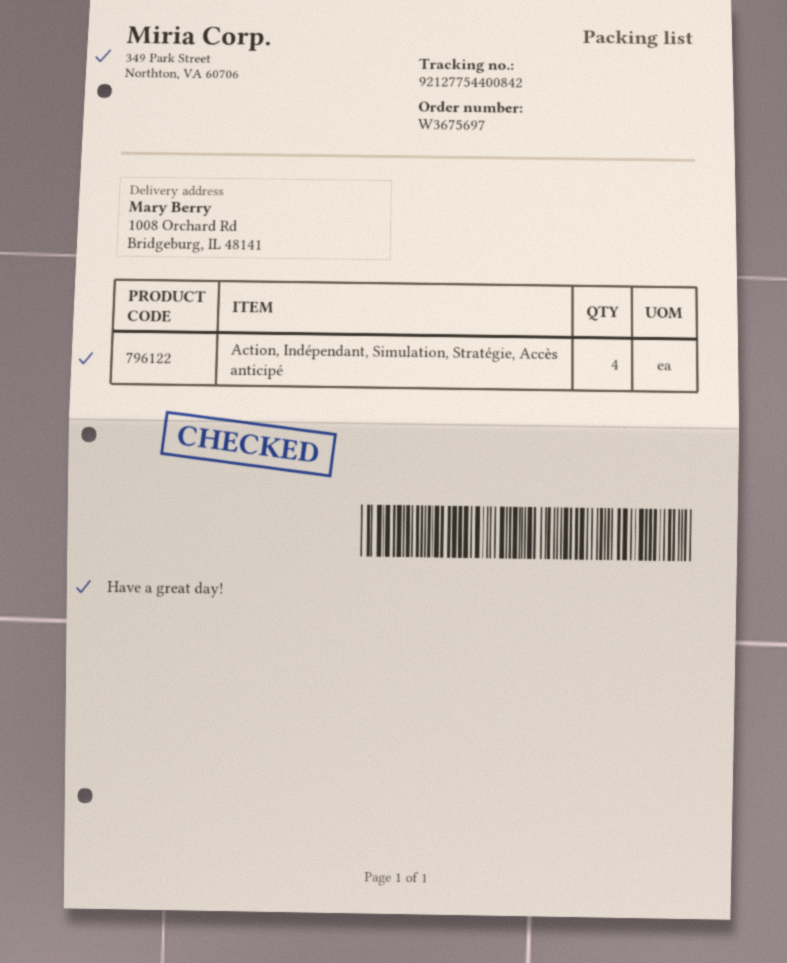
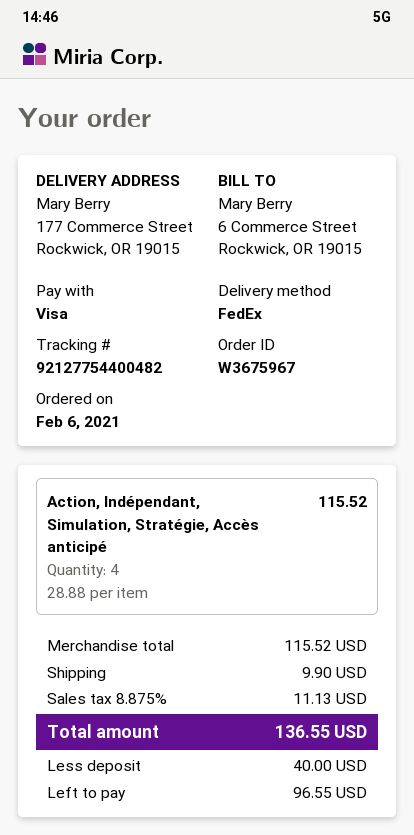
order number: W3675697 -> W3675967
tracking number: 92127754400842 -> 92127754400482
ship to: 1008 Orchard Rd, Bridgeburg, IL 48141 -> 177 Commerce Street, Rockwick, OR 19015

